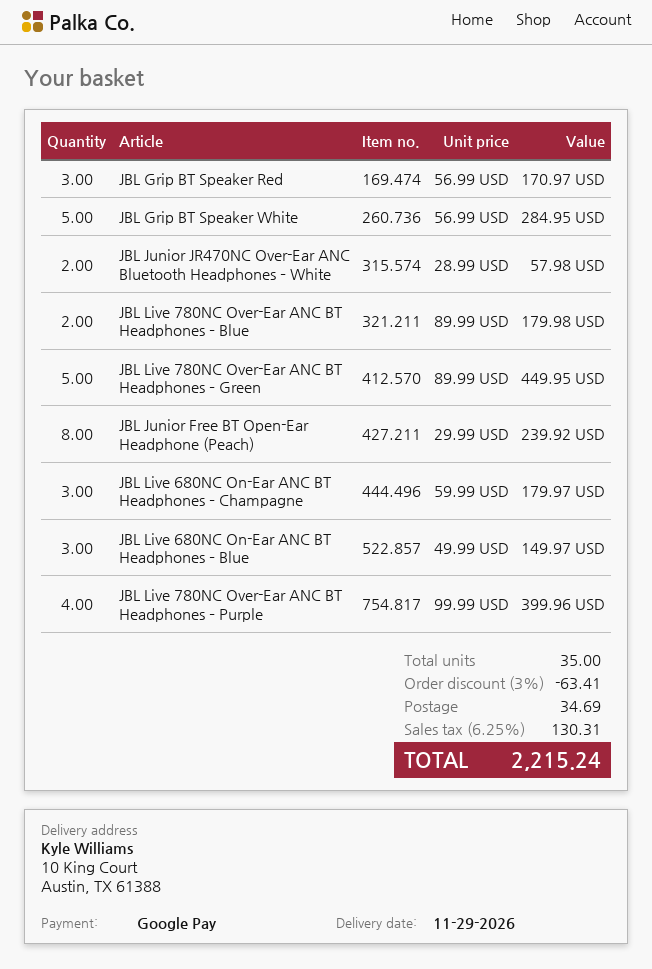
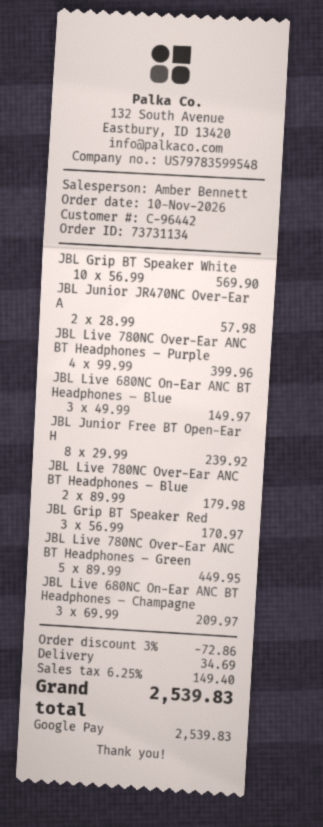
JBL Grip BT Speaker White: 5 x 56.99 = 284.95 -> 10 x 56.99 = 569.90
JBL Live 680NC On-Ear ANC BT Headphones – Champagne: 3 x 59.99 = 179.97 -> 3 x 69.99 = 209.97
discount: 3% = 63.41 -> 3% = 72.86
tax: 6.25% = 130.31 -> 6.25% = 149.40
total: 2215.24 -> 2539.83

